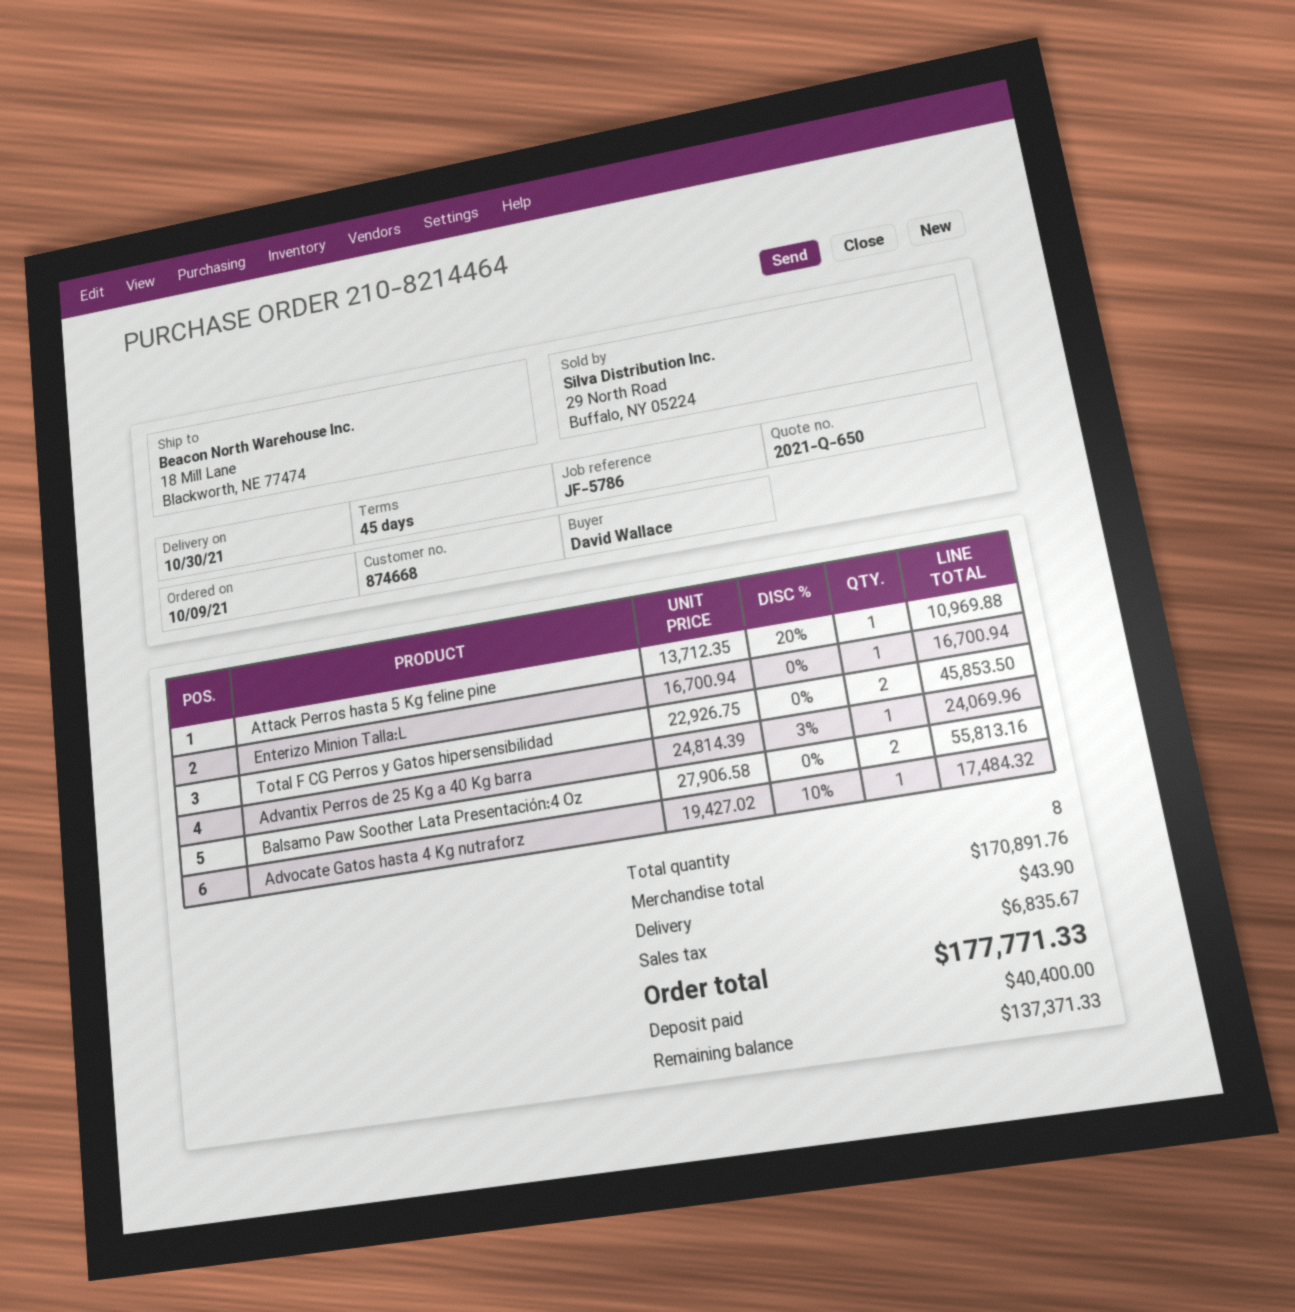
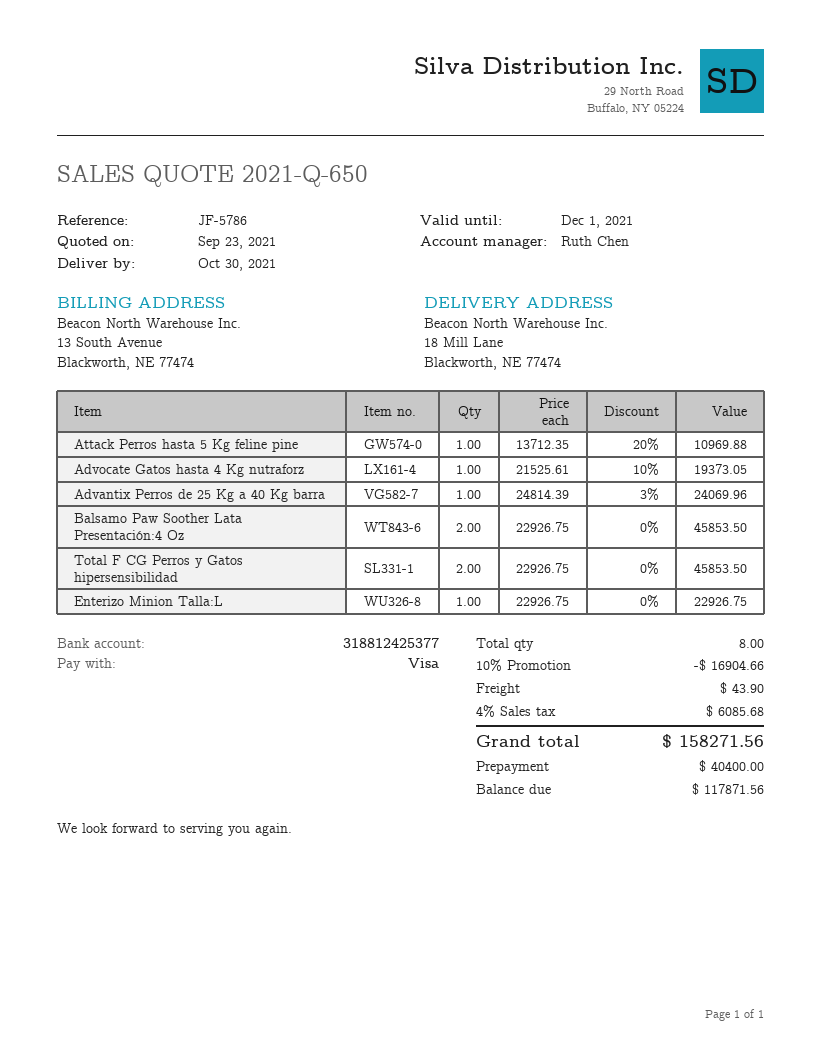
Enterizo Minion Talla:L: 1 x 16700.94 = 16700.94 -> 1 x 22926.75 = 22926.75
Balsamo Paw Soother Lata Presentación:4 Oz: 2 x 27906.58 = 55813.16 -> 2 x 22926.75 = 45853.50
Advocate Gatos hasta 4 Kg nutraforz: 1 x 19427.02 - 10% = 17484.32 -> 1 x 21525.61 - 10% = 19373.05
discount: none -> 10% = 16904.66
tax: 6835.67 -> 6085.68
total: 177771.33 -> 158271.56
balance: 137371.33 -> 117871.56

